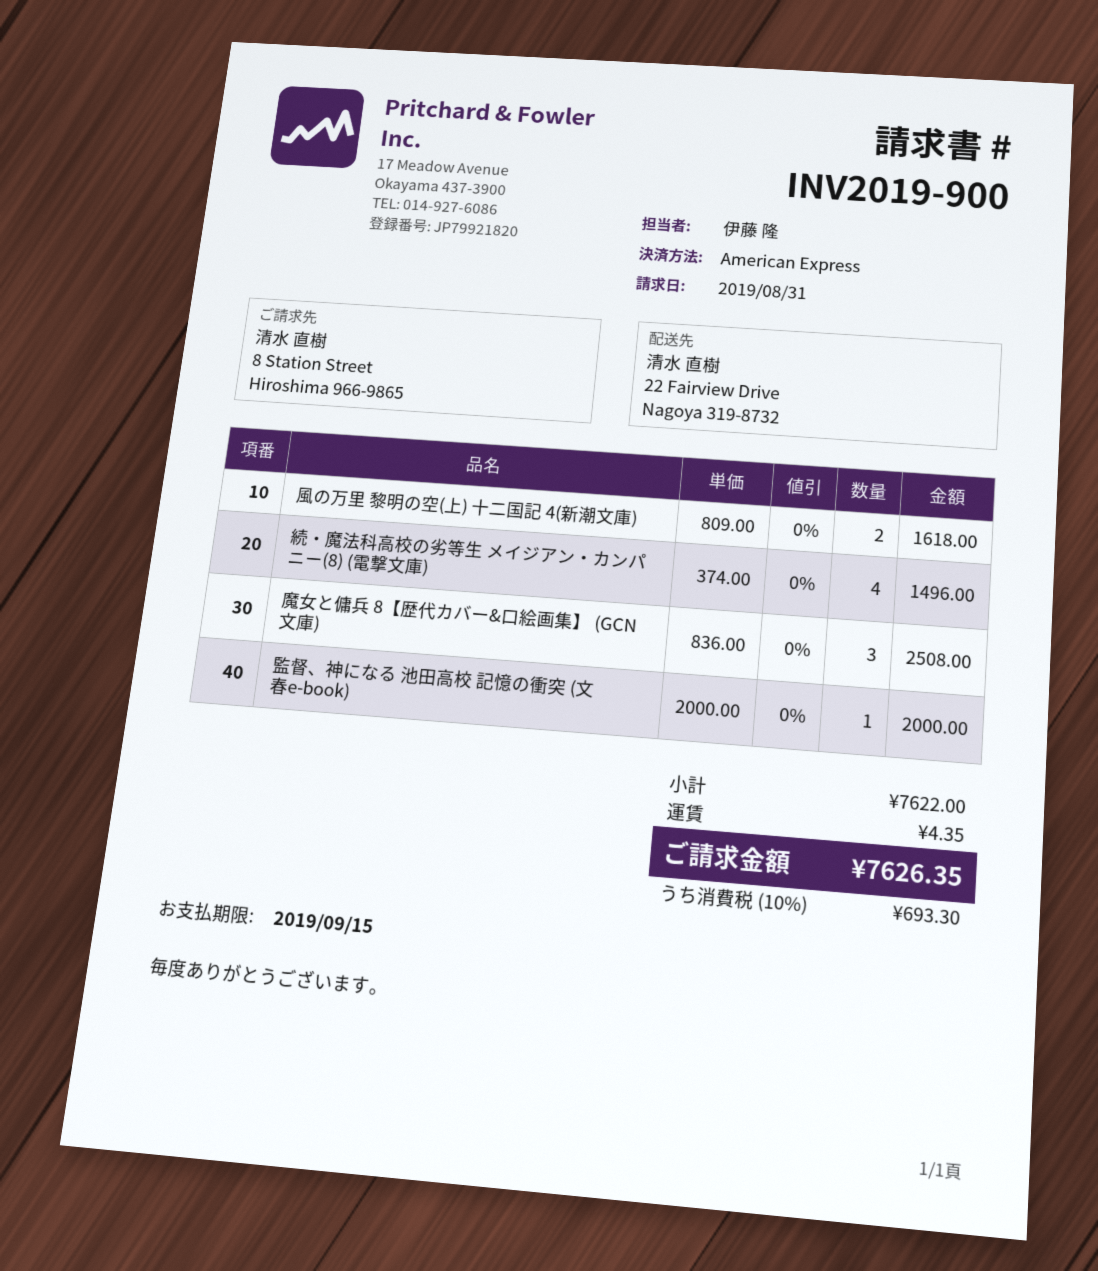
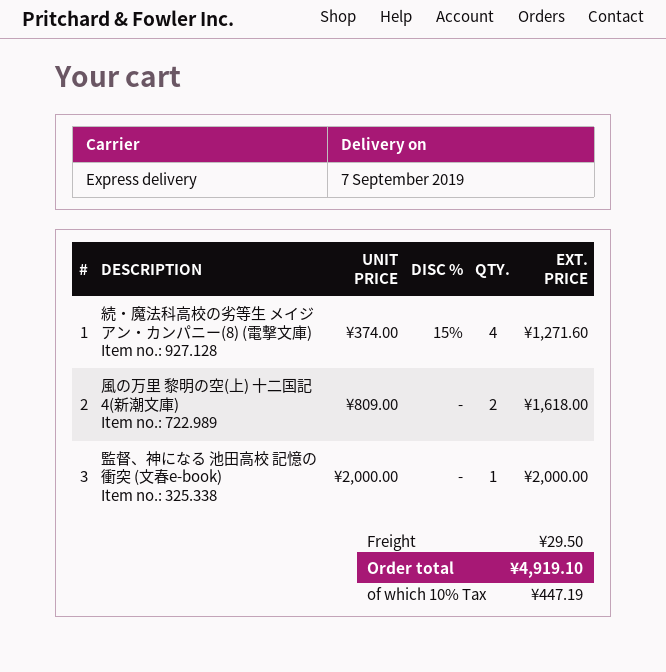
続・魔法科高校の劣等生 メイジアン・カンパニー(8) (電撃文庫): 4 x 374.00 = 1496.00 -> 4 x 374.00 - 15% = 1271.60
魔女と傭兵 8【歴代カバー&口絵画集】 (GCN文庫): 3 x 836.00 = 2508.00 -> none
shipping: 4.35 -> 29.50
tax: 10% = 693.30 -> 10% = 447.19
total: 7626.35 -> 4919.10

